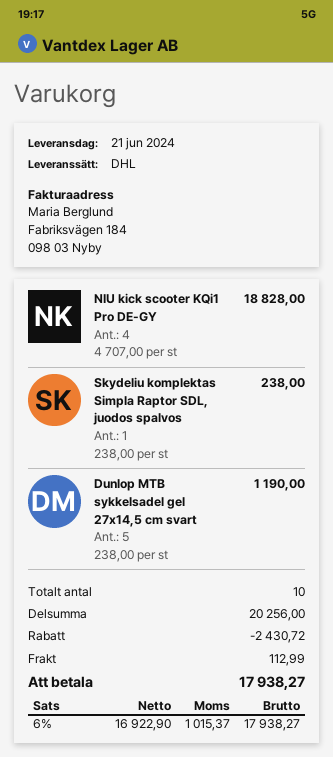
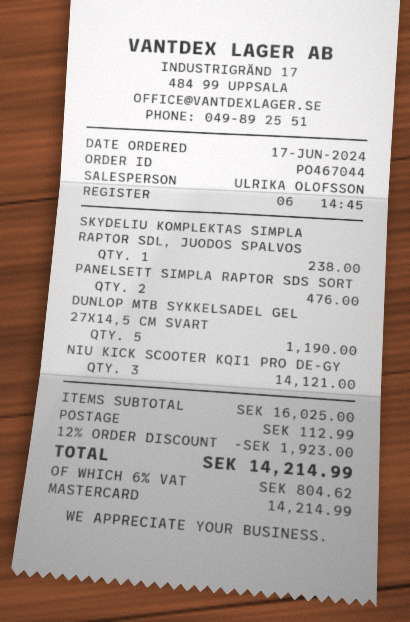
NIU kick scooter KQi1 Pro DE-GY: 4 for 18828.00 -> 3 for 14121.00
PANELSETT SIMPLA RAPTOR SDS SORT: none -> 2 for 476.00
subtotal: 20256.00 -> 16025.00
discount: 2430.72 -> 1923.00
tax: 6% = 1015.37 -> 6% = 804.62
total: 17938.27 -> 14214.99

